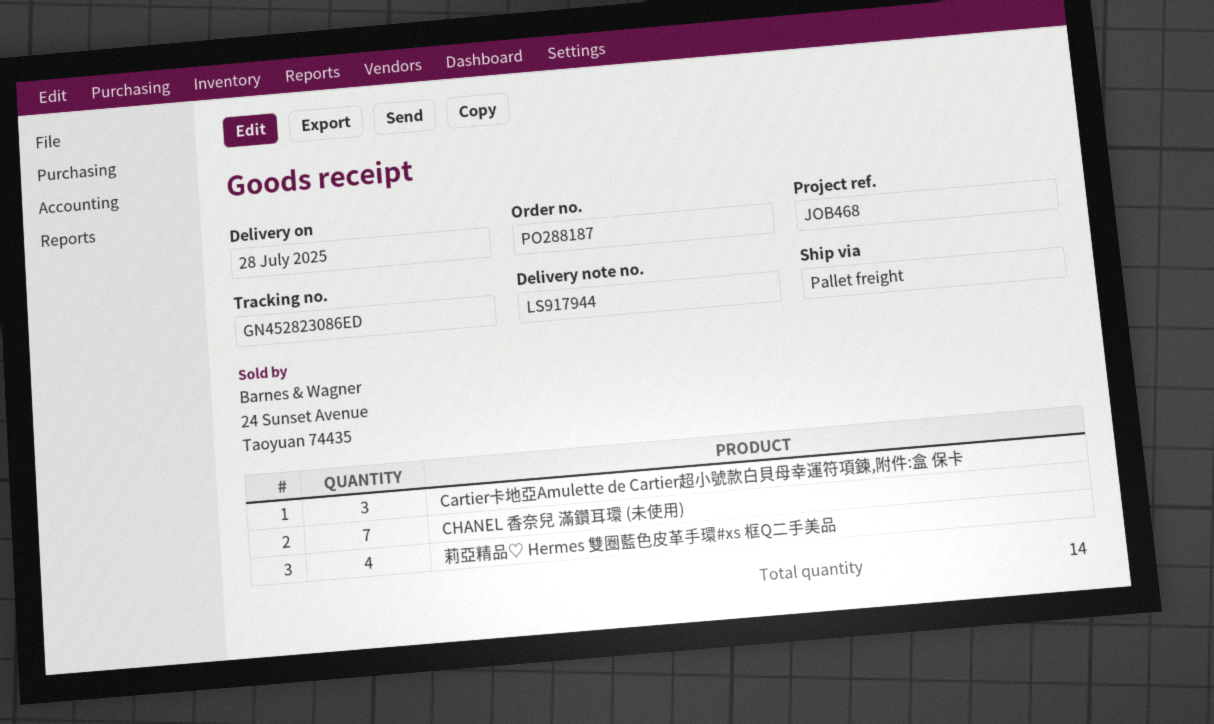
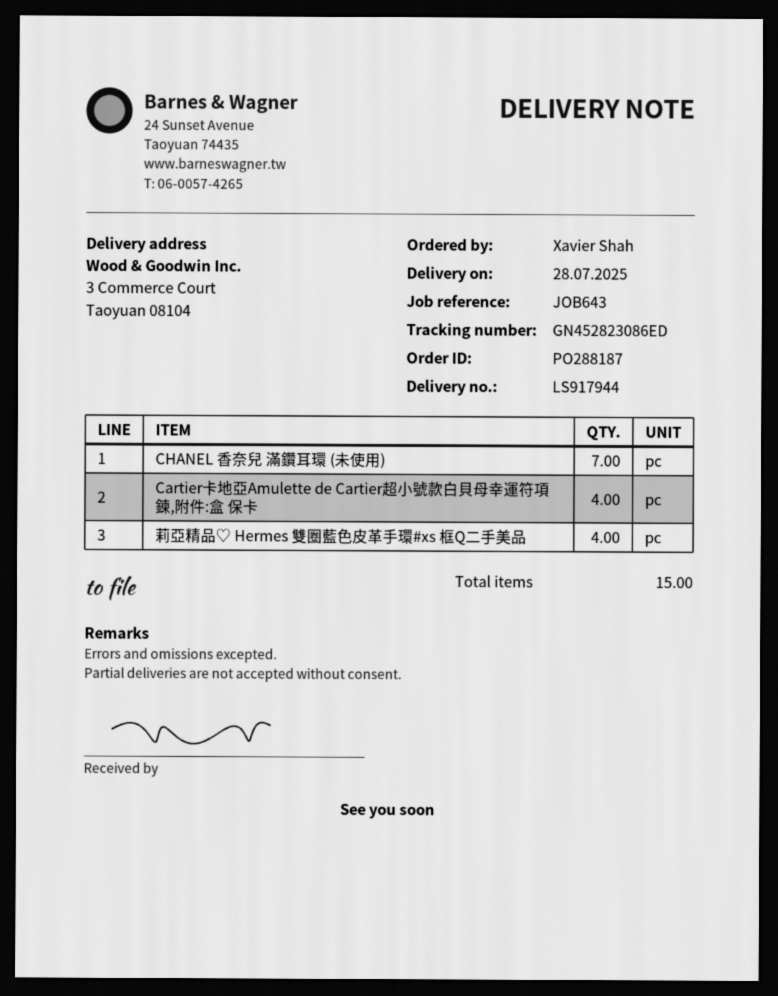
reference: JOB468 -> JOB643
Cartier卡地亞Amulette de Cartier超小號款白貝母幸運符項鍊,附件:盒 保卡: 3 -> 4
total quantity: 14 -> 15

